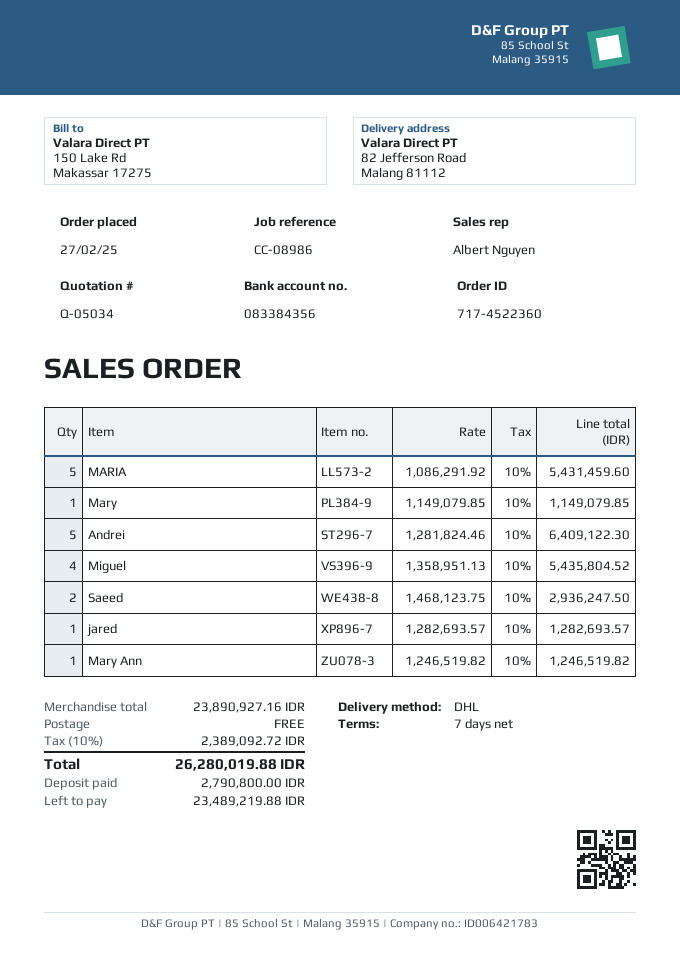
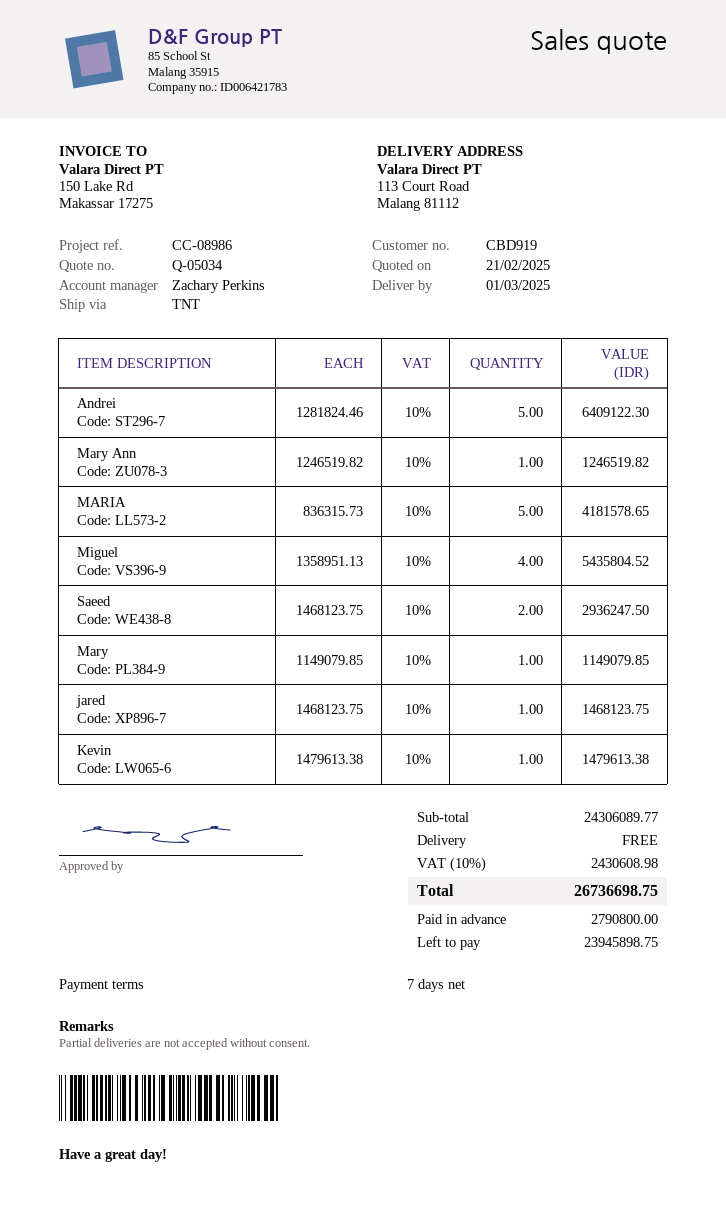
sales rep: Albert Nguyen -> Zachary Perkins
shipping method: DHL -> TNT
ship to: 82 Jefferson Road, Malang 81112 -> 113 Court Road, Malang 81112
MARIA: 5 x 1086291.92 = 5431459.60 -> 5 x 836315.73 = 4181578.65
jared: 1 x 1282693.57 = 1282693.57 -> 1 x 1468123.75 = 1468123.75
Kevin: none -> 1 x 1479613.38 = 1479613.38
subtotal: 23890927.16 -> 24306089.77
tax: 10% = 2389092.72 -> 10% = 2430608.98
total: 26280019.88 -> 26736698.75
balance: 23489219.88 -> 23945898.75

